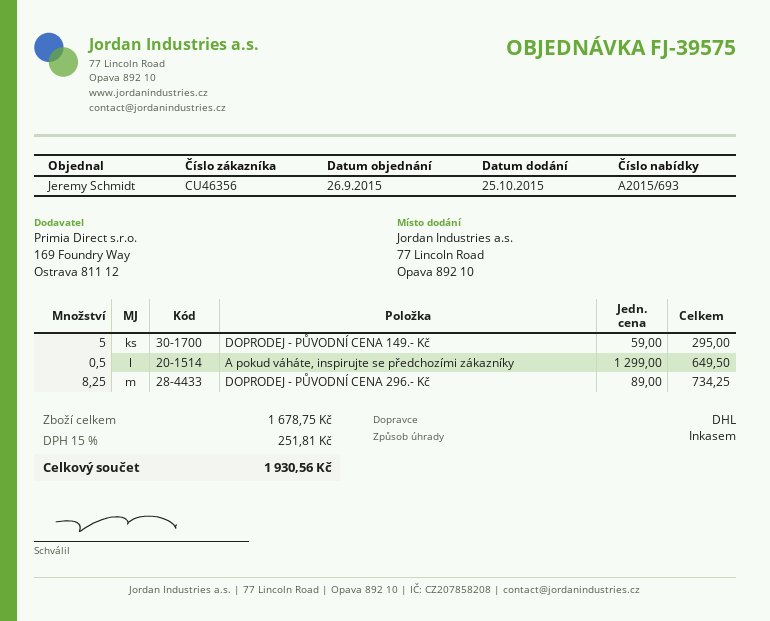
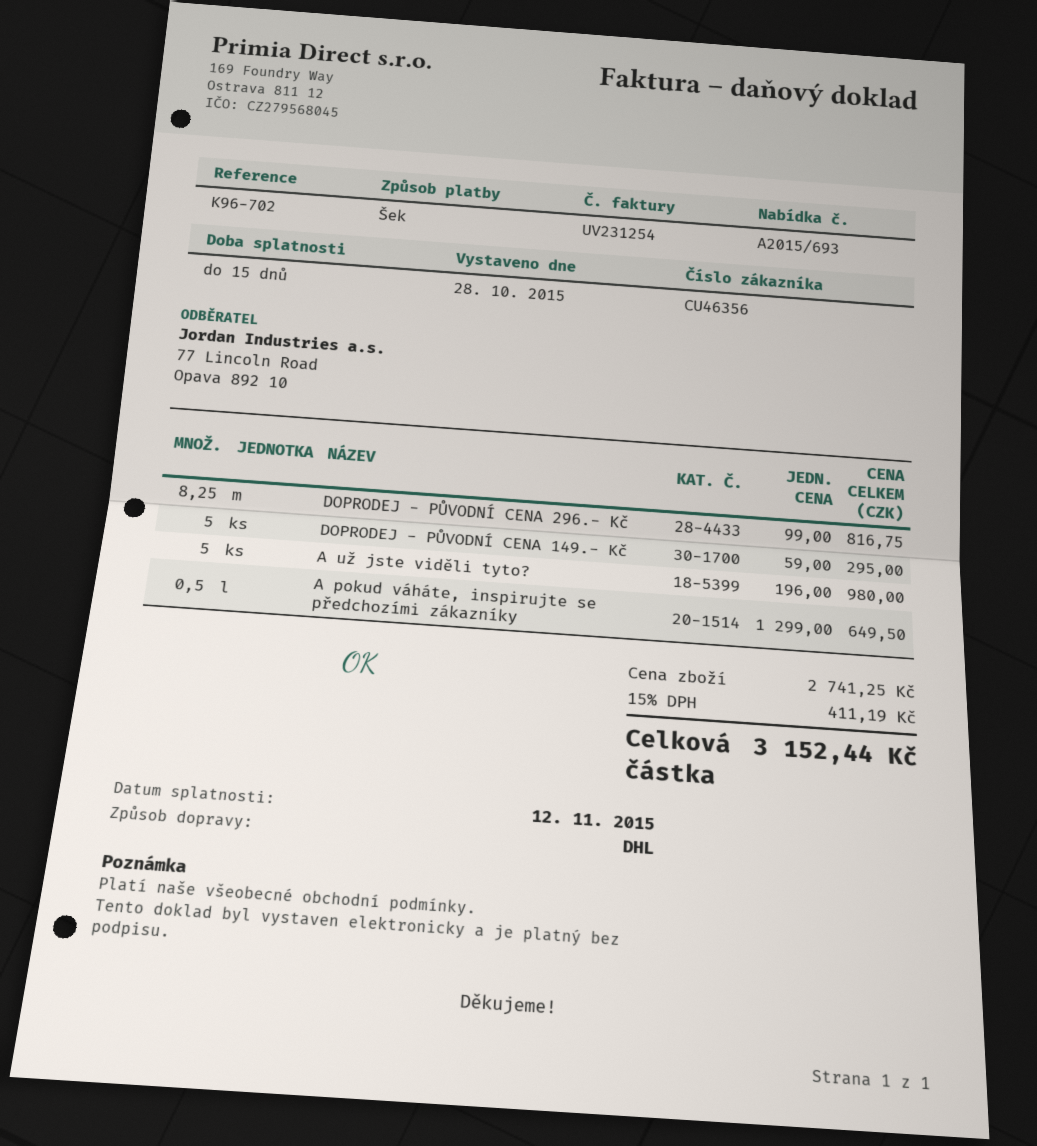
payment method: direct debit -> cheque
DOPRODEJ - PŮVODNÍ CENA 296.- Kč: 8.25 x 89.00 = 734.25 -> 8.25 x 99.00 = 816.75
A už jste viděli tyto?: none -> 5 x 196.00 = 980.00
subtotal: 1678.75 -> 2741.25
tax: 15% = 251.81 -> 15% = 411.19
total: 1930.56 -> 3152.44

